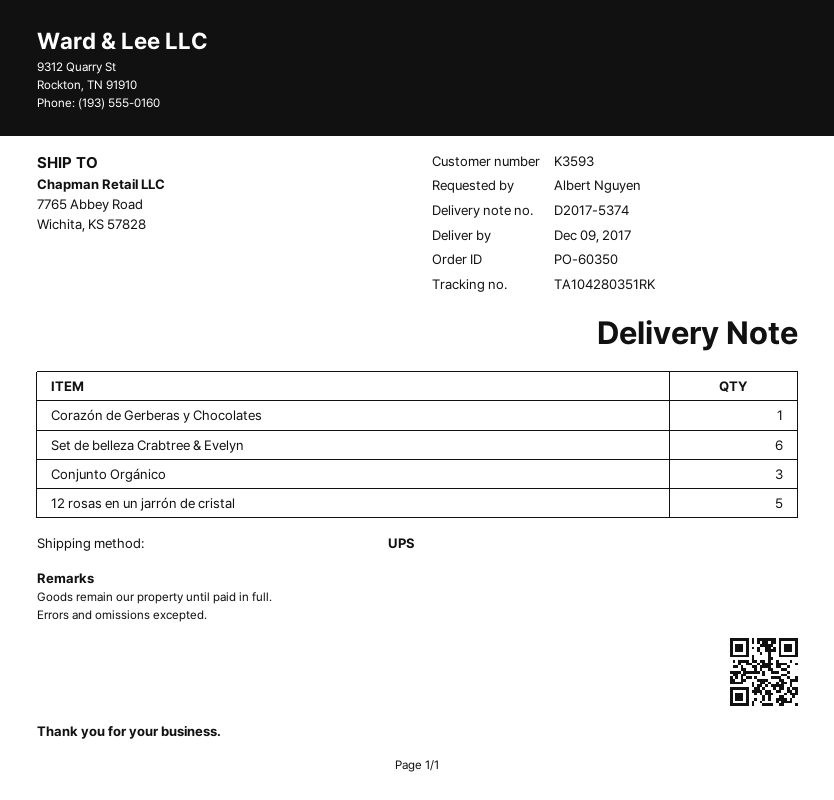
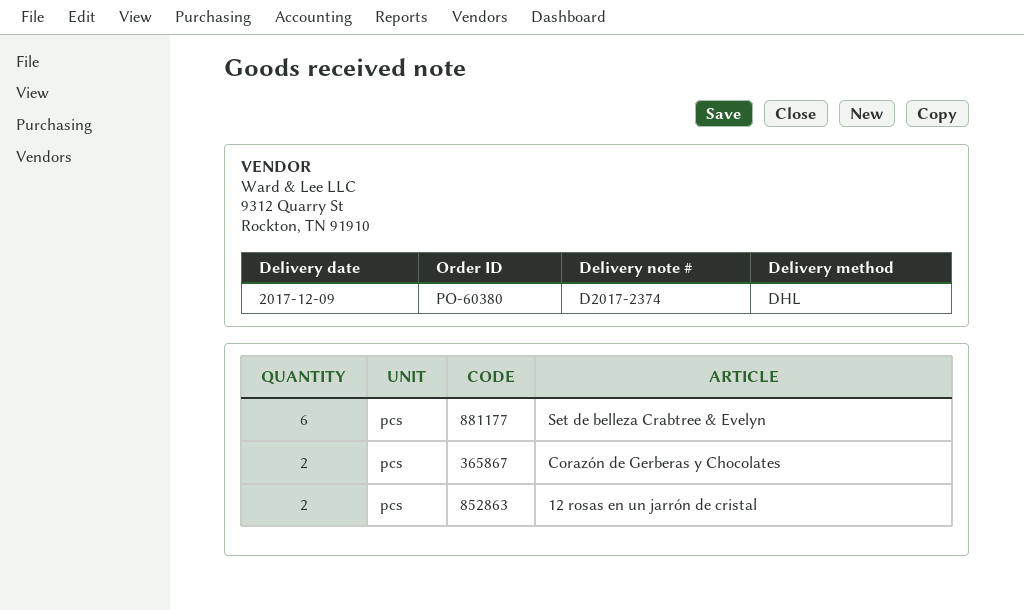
order number: PO-60350 -> PO-60380
delivery note number: D2017-5374 -> D2017-2374
shipping method: UPS -> DHL
Corazón de Gerberas y Chocolates: 1 -> 2
Conjunto Orgánico: 3 -> none
12 rosas en un jarrón de cristal: 5 -> 2

